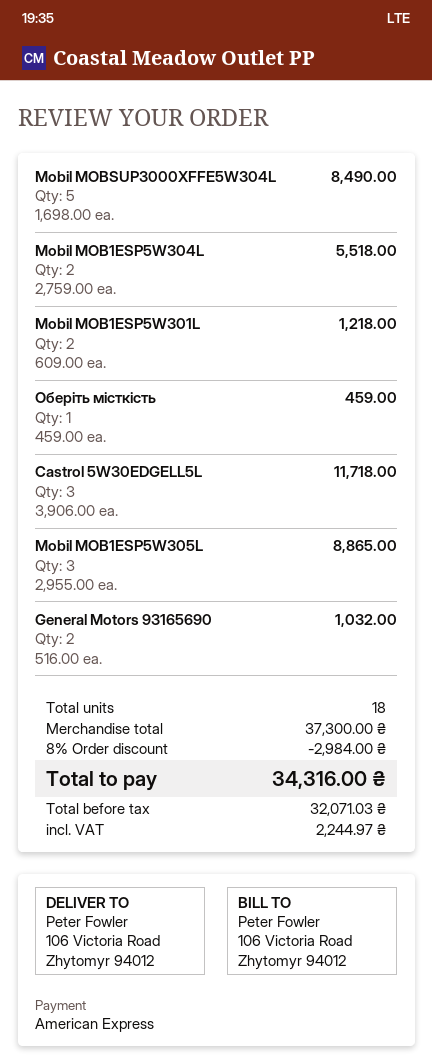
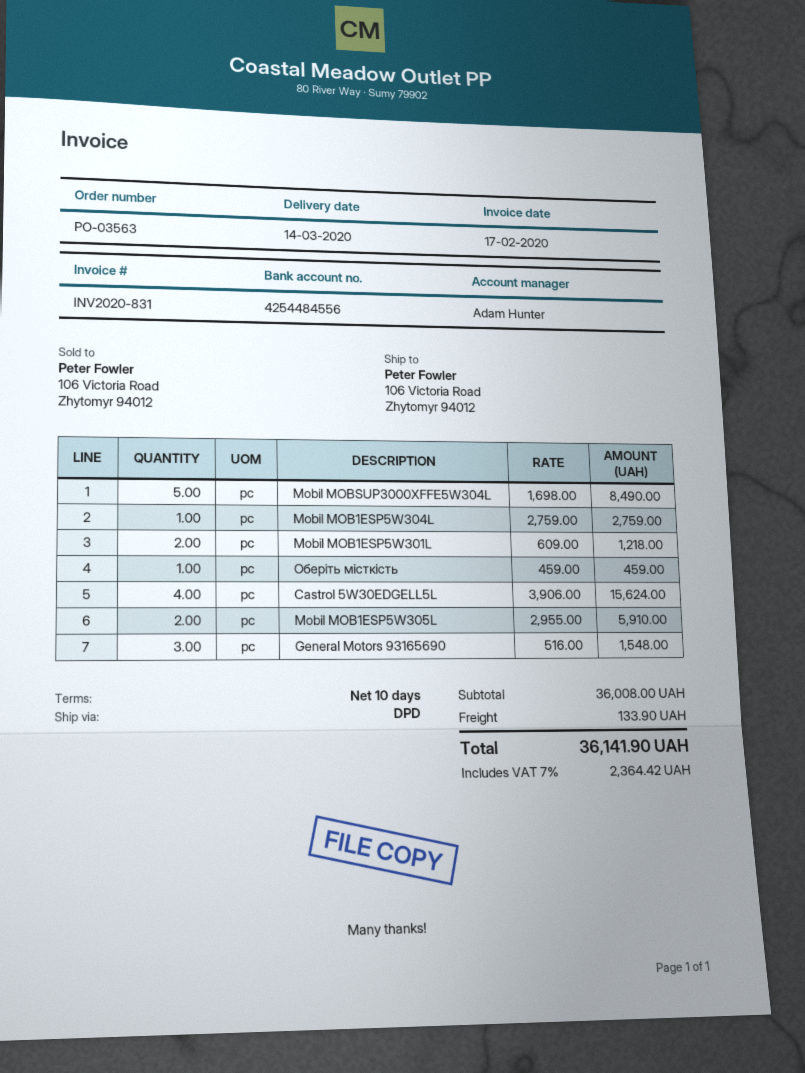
Mobil MOB1ESP5W304L: 2 x 2759.00 = 5518.00 -> 1 x 2759.00 = 2759.00
Castrol 5W30EDGELL5L: 3 x 3906.00 = 11718.00 -> 4 x 3906.00 = 15624.00
Mobil MOB1ESP5W305L: 3 x 2955.00 = 8865.00 -> 2 x 2955.00 = 5910.00
General Motors 93165690: 2 x 516.00 = 1032.00 -> 3 x 516.00 = 1548.00
subtotal: 37300.00 -> 36008.00
discount: 8% = 2984.00 -> none
shipping: none -> 133.90
tax: 2244.97 -> 2364.42
total: 34316.00 -> 36141.90

